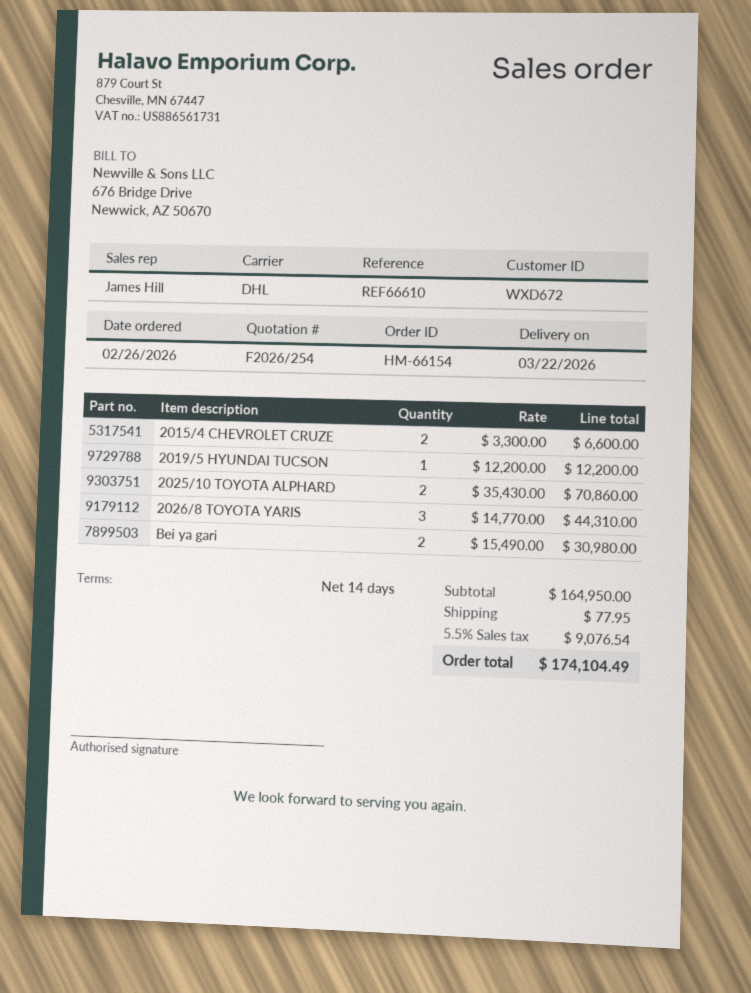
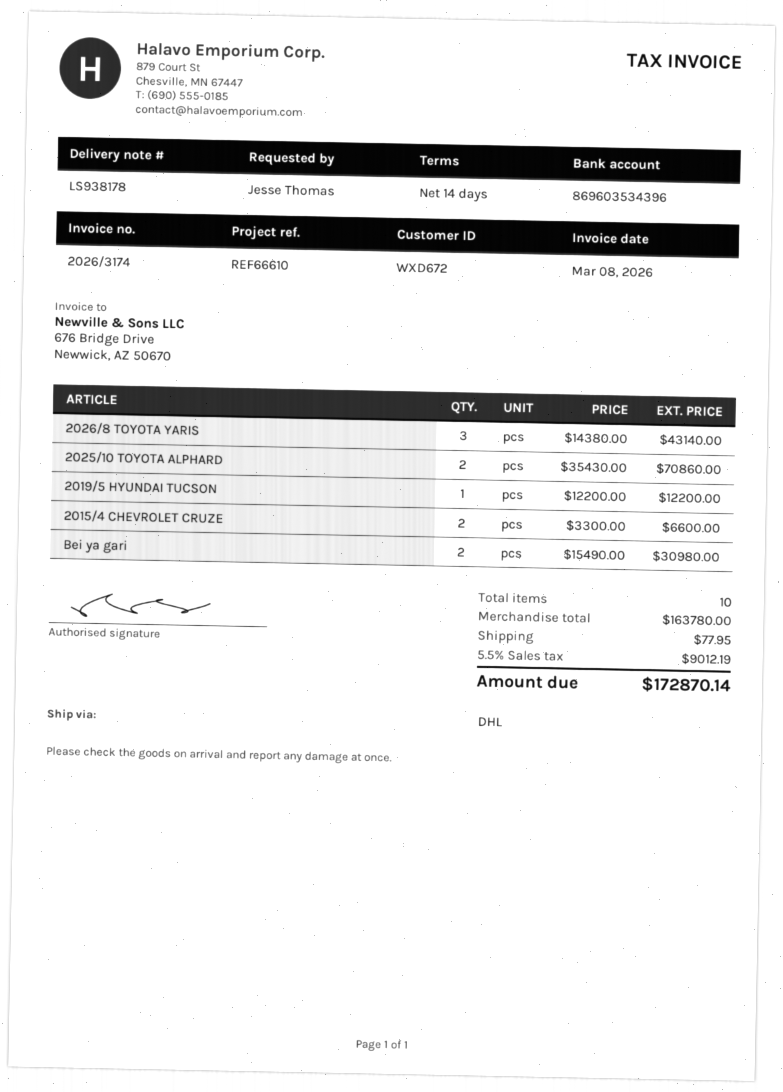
2026/8 TOYOTA YARIS: 3 x 14770.00 = 44310.00 -> 3 x 14380.00 = 43140.00
subtotal: 164950.00 -> 163780.00
tax: 5.5% = 9076.54 -> 5.5% = 9012.19
total: 174104.49 -> 172870.14

